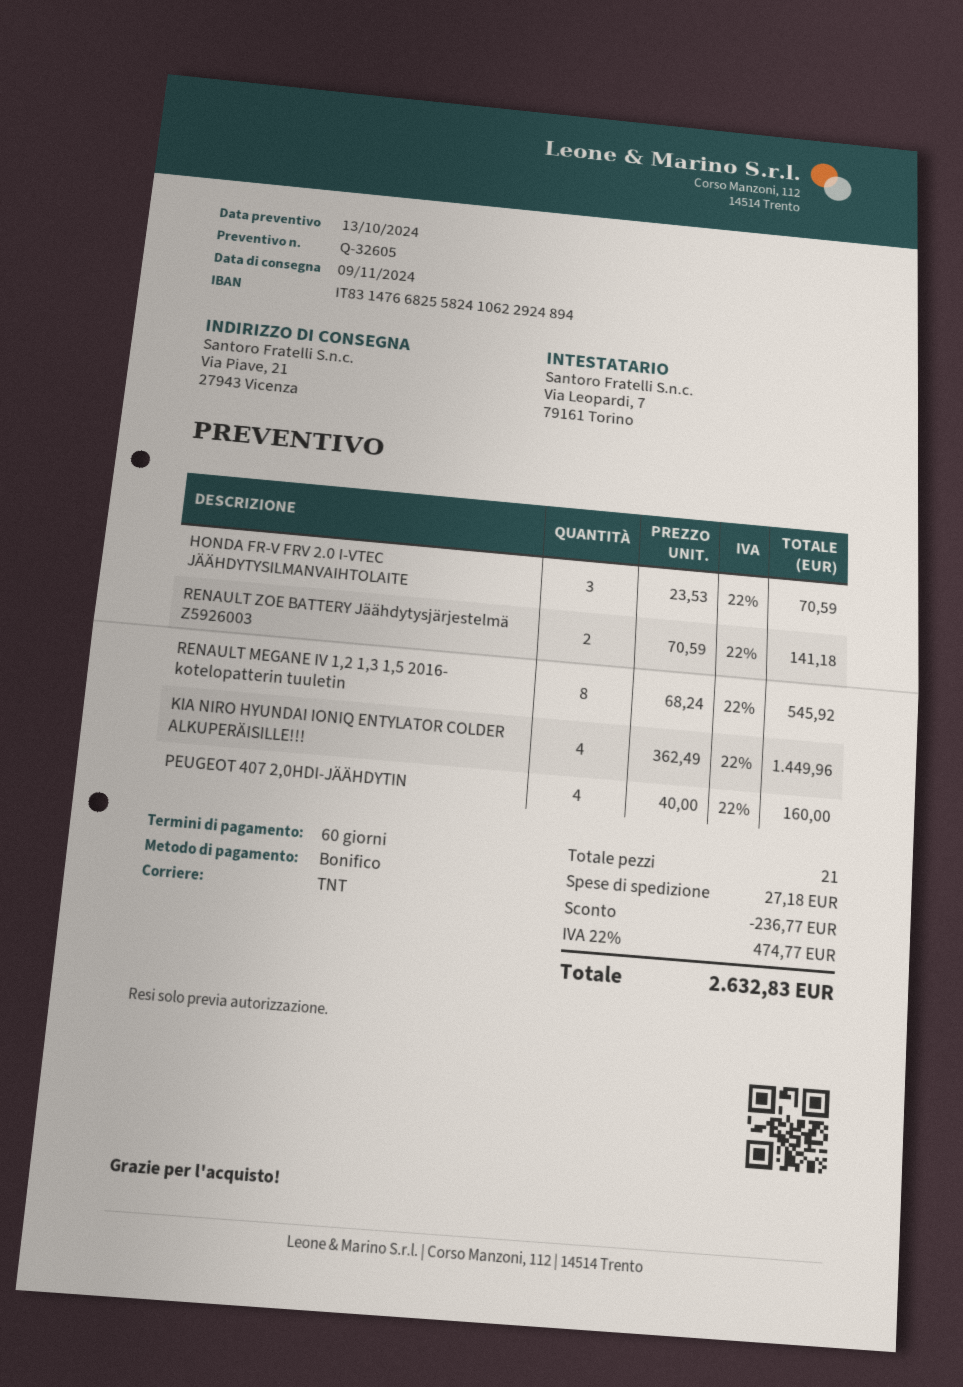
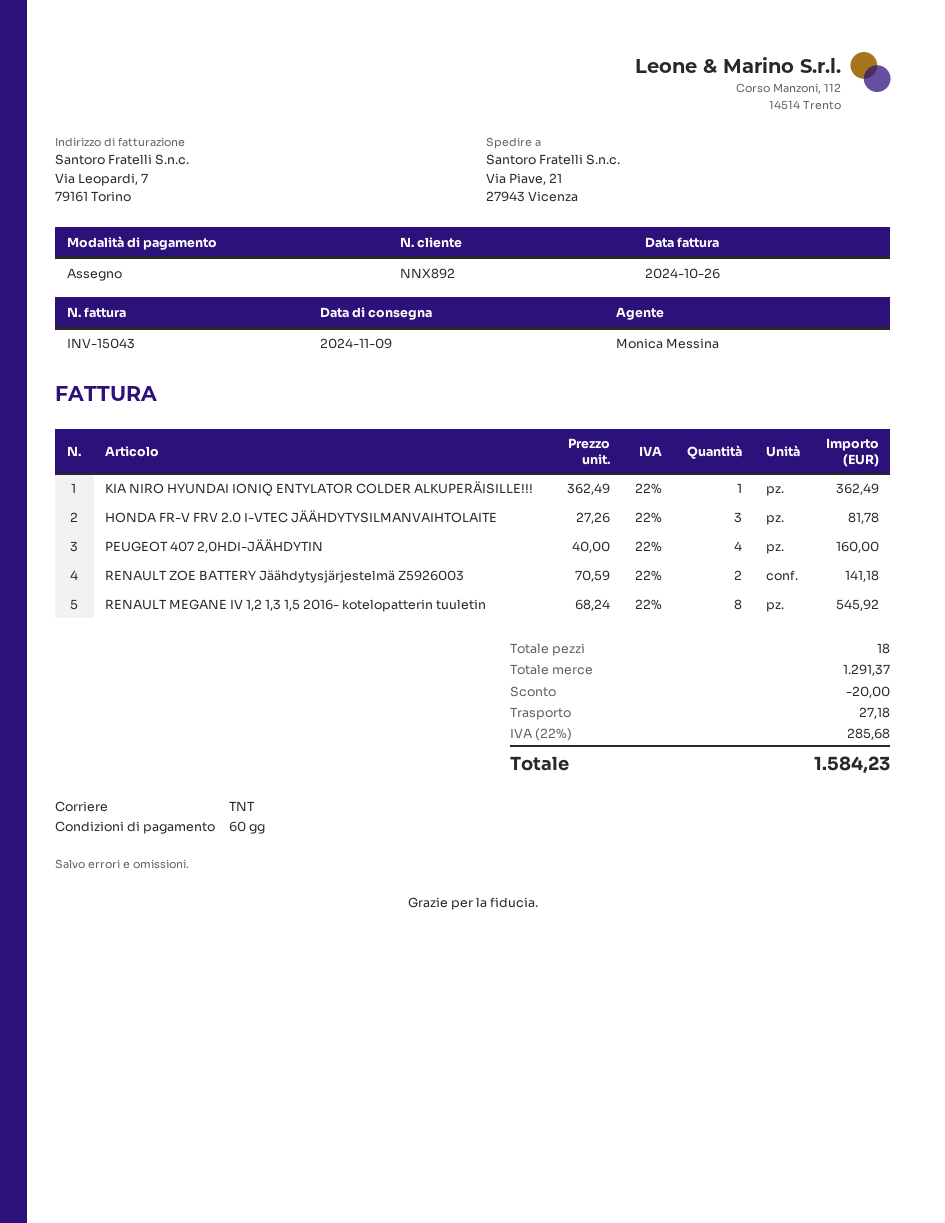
payment method: bank transfer -> cheque
HONDA FR-V FRV 2.0 I-VTEC JÄÄHDYTYSILMANVAIHTOLAITE: 3 x 23.53 = 70.59 -> 3 x 27.26 = 81.78
KIA NIRO HYUNDAI IONIQ ENTYLATOR COLDER ALKUPERÄISILLE!!!: 4 x 362.49 = 1449.96 -> 1 x 362.49 = 362.49
total quantity: 21 -> 18
discount: 236.77 -> 20.00
tax: 22% = 474.77 -> 22% = 285.68
total: 2632.83 -> 1584.23

